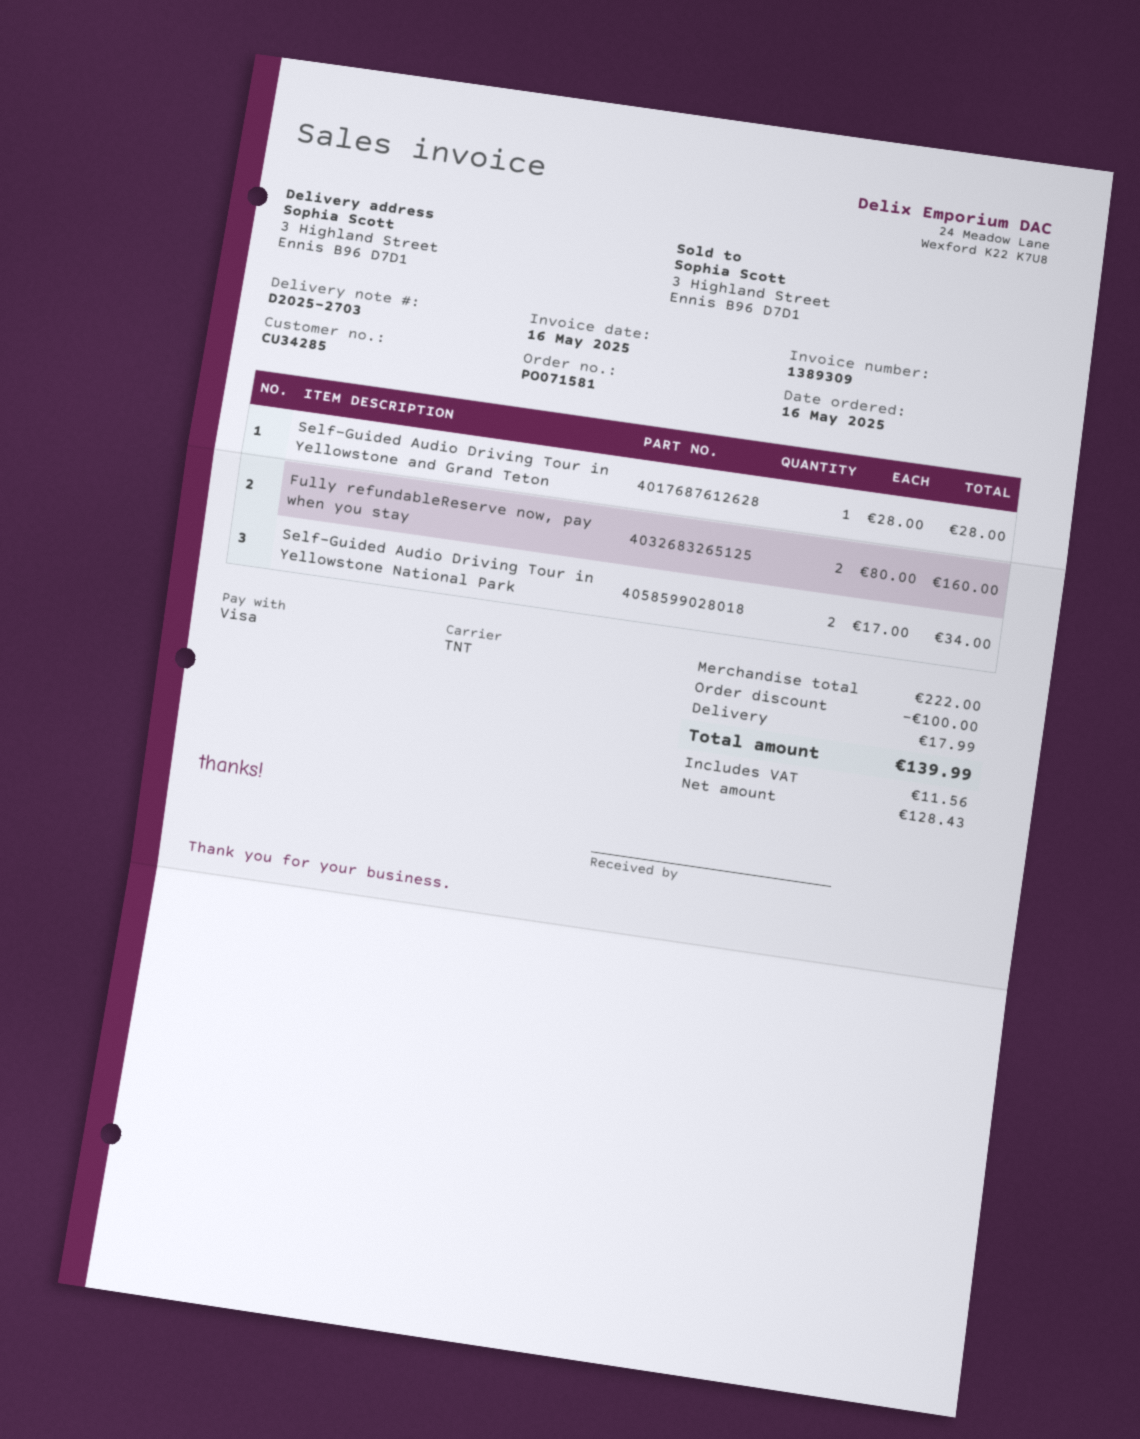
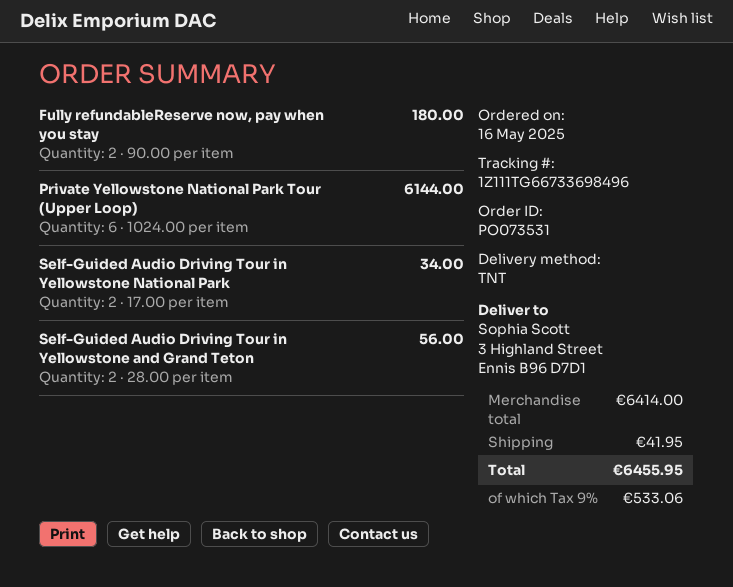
order number: PO071581 -> PO073531
Self-Guided Audio Driving Tour in Yellowstone and Grand Teton: 1 x 28.00 = 28.00 -> 2 x 28.00 = 56.00
Fully refundableReserve now, pay when you stay: 2 x 80.00 = 160.00 -> 2 x 90.00 = 180.00
Private Yellowstone National Park Tour (Upper Loop): none -> 6 x 1024.00 = 6144.00
subtotal: 222.00 -> 6414.00
discount: 100.00 -> none
shipping: 17.99 -> 41.95
tax: 11.56 -> 533.06
total: 139.99 -> 6455.95

